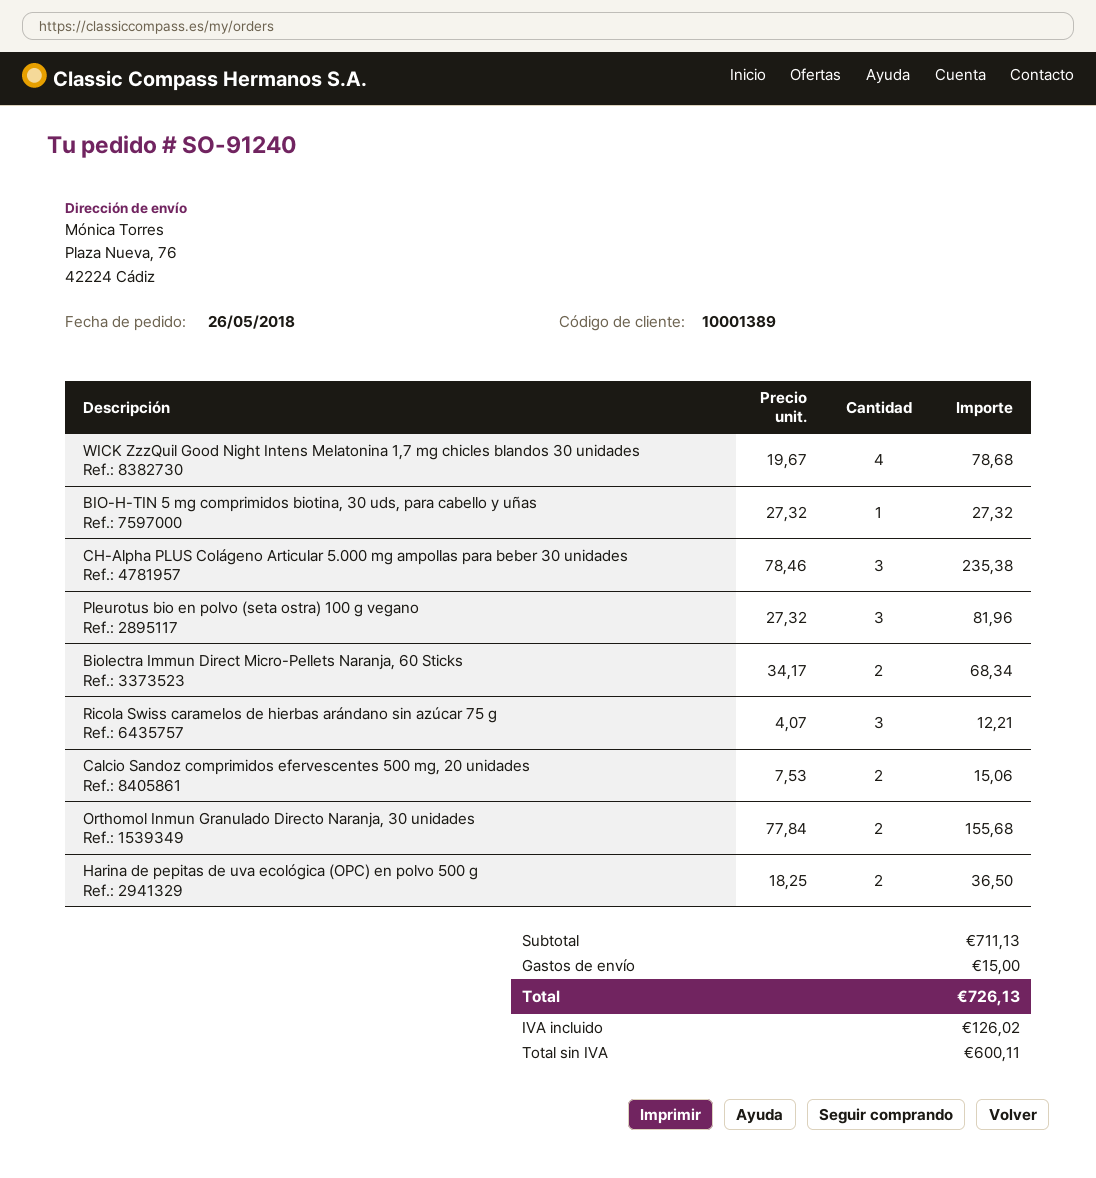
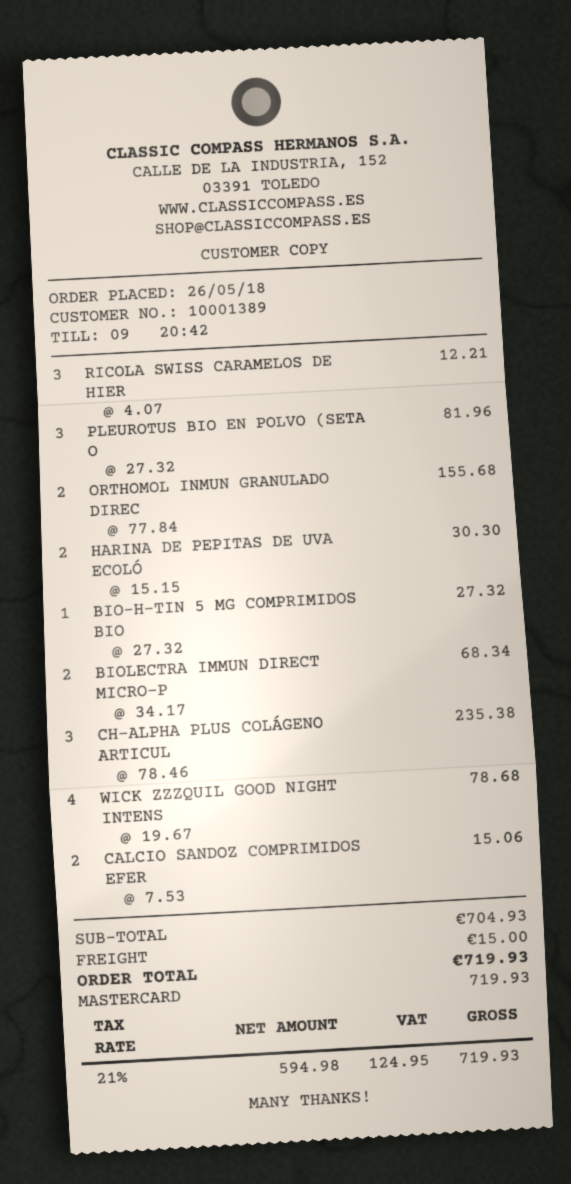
Harina de pepitas de uva ecológica (OPC) en polvo 500 g: 2 x 18.25 = 36.50 -> 2 x 15.15 = 30.30
subtotal: 711.13 -> 704.93
net: 600.11 -> 594.98
tax: 126.02 -> 124.95
total: 726.13 -> 719.93

